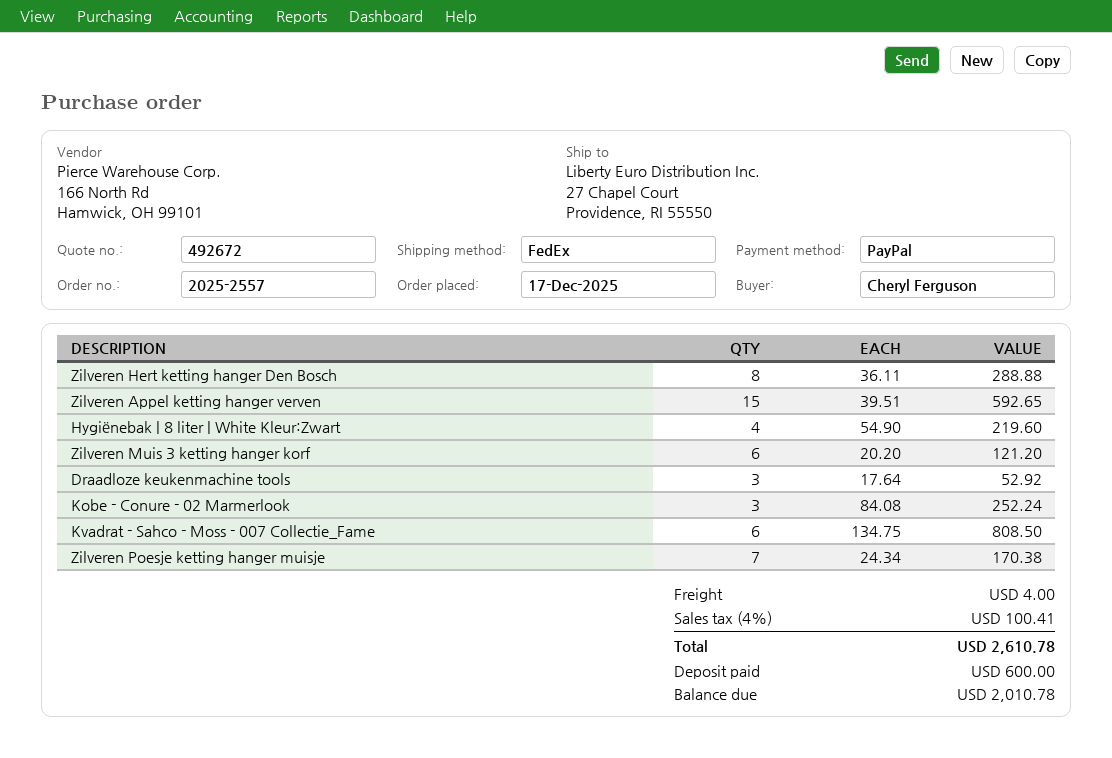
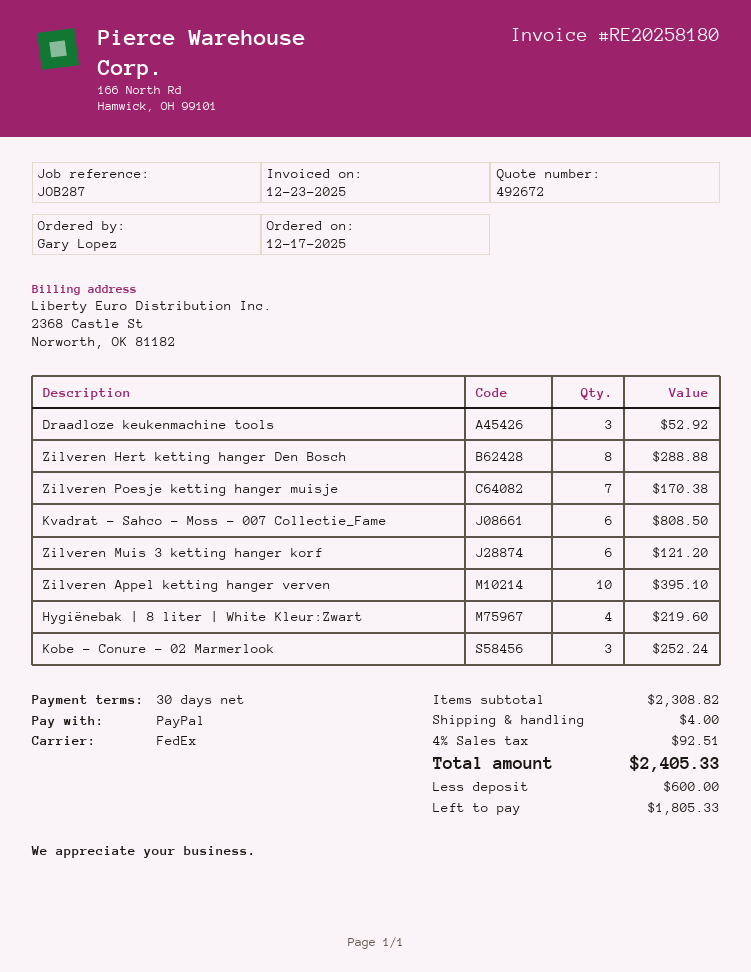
ordered by: Cheryl Ferguson -> Gary Lopez
Zilveren Appel ketting hanger verven: 15 for 592.65 -> 10 for 395.10
tax: 4% = 100.41 -> 4% = 92.51
total: 2610.78 -> 2405.33
balance: 2010.78 -> 1805.33

